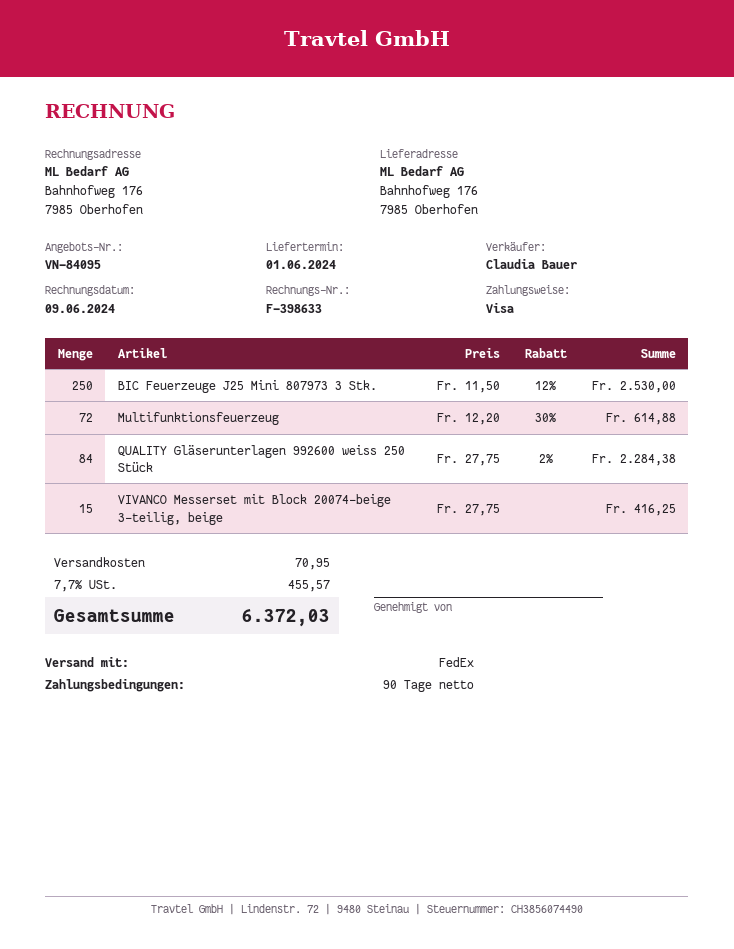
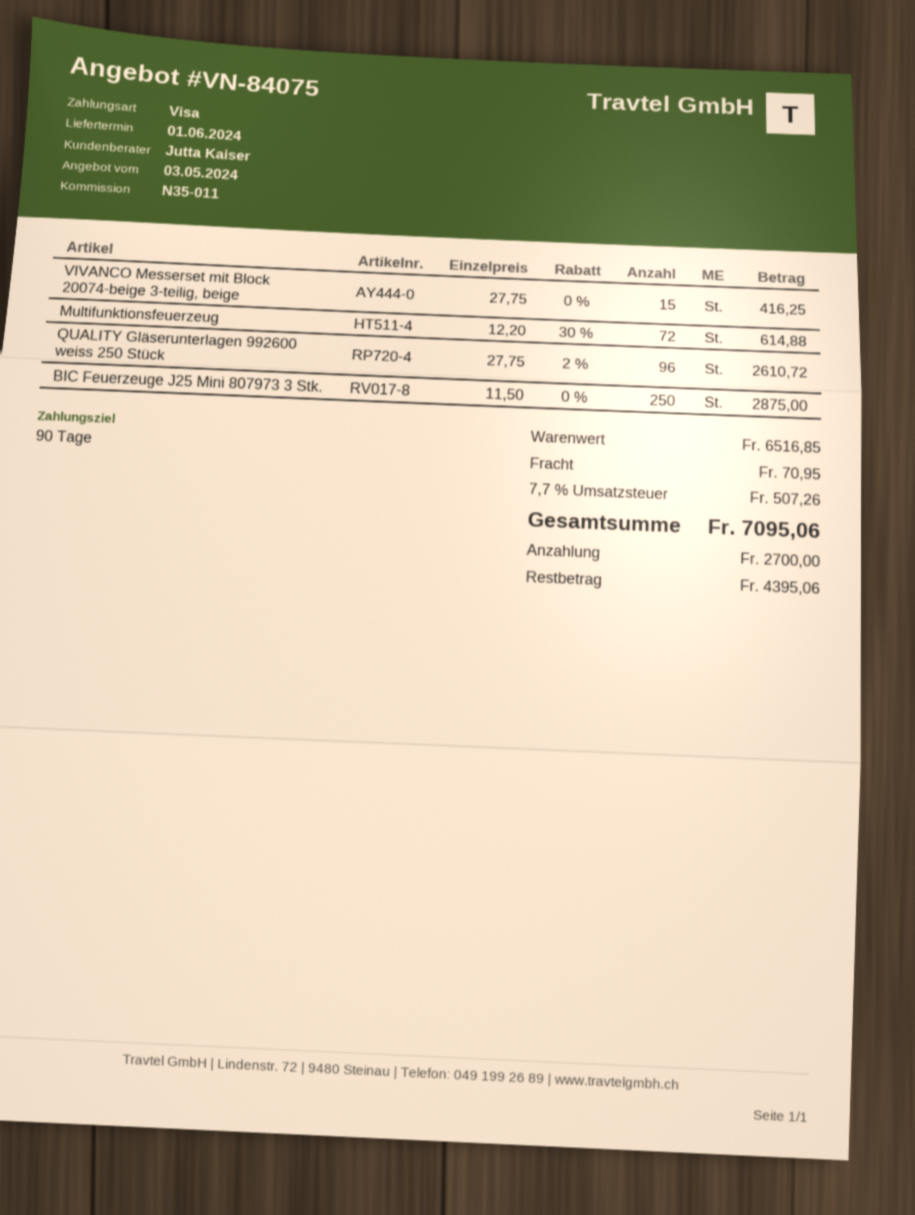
quote number: VN-84095 -> VN-84075
sales rep: Claudia Bauer -> Jutta Kaiser
BIC Feuerzeuge J25 Mini 807973 3 Stk.: 250 x 11.50 - 12% = 2530.00 -> 250 x 11.50 = 2875.00
QUALITY Gläserunterlagen 992600 weiss 250 Stück: 84 x 27.75 - 2% = 2284.38 -> 96 x 27.75 - 2% = 2610.72
tax: 7.7% = 455.57 -> 7.7% = 507.26
total: 6372.03 -> 7095.06

